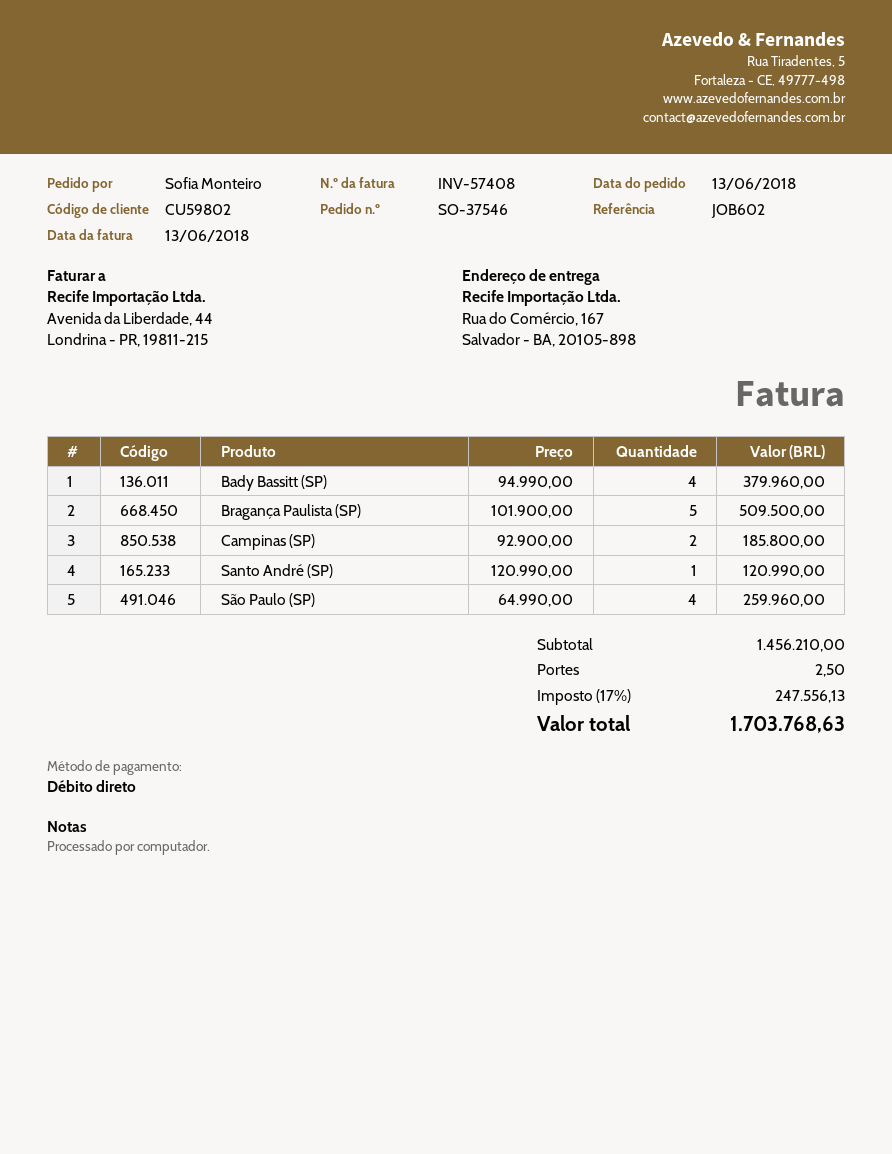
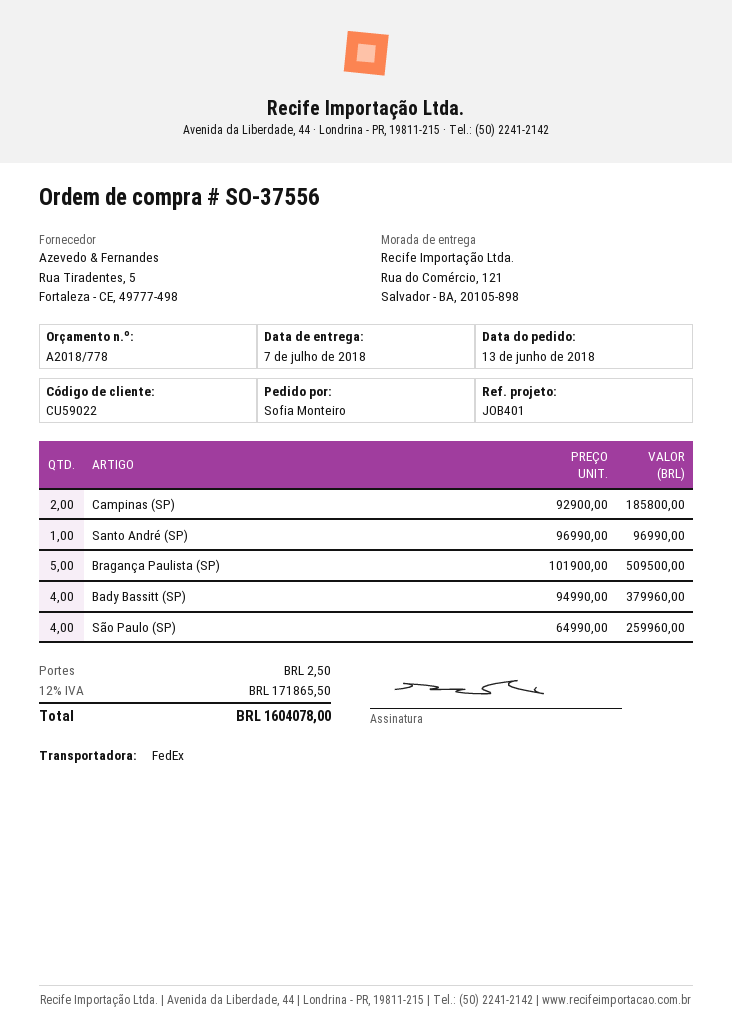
order number: SO-37546 -> SO-37556
customer number: CU59802 -> CU59022
reference: JOB602 -> JOB401
ship to: Rua do Comércio, 167, Salvador - BA, 20105-898 -> Rua do Comércio, 121, Salvador - BA, 20105-898
Santo André (SP): 1 x 120990.00 = 120990.00 -> 1 x 96990.00 = 96990.00
tax: 17% = 247556.13 -> 12% = 171865.50
total: 1703768.63 -> 1604078.00

